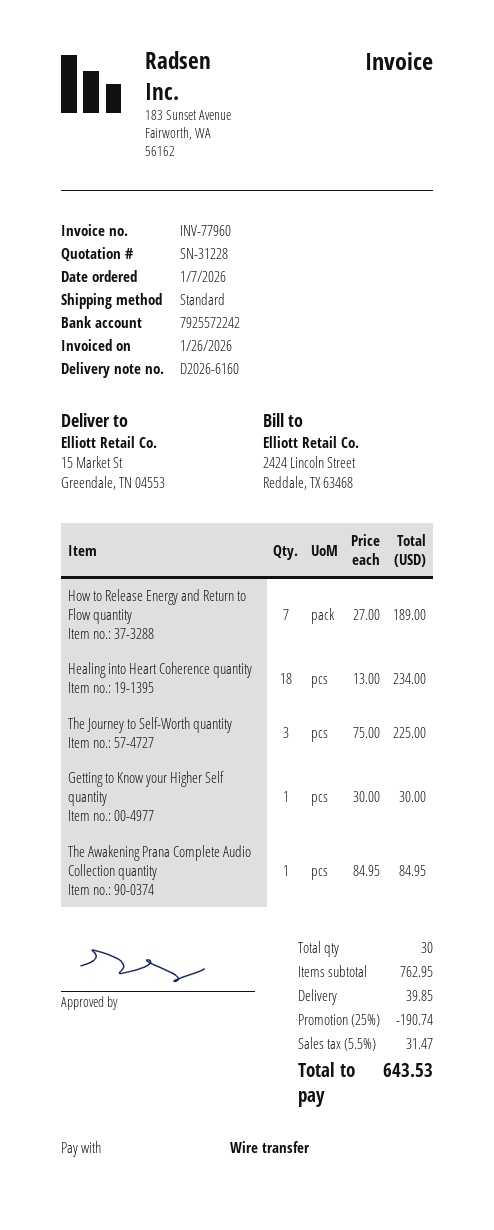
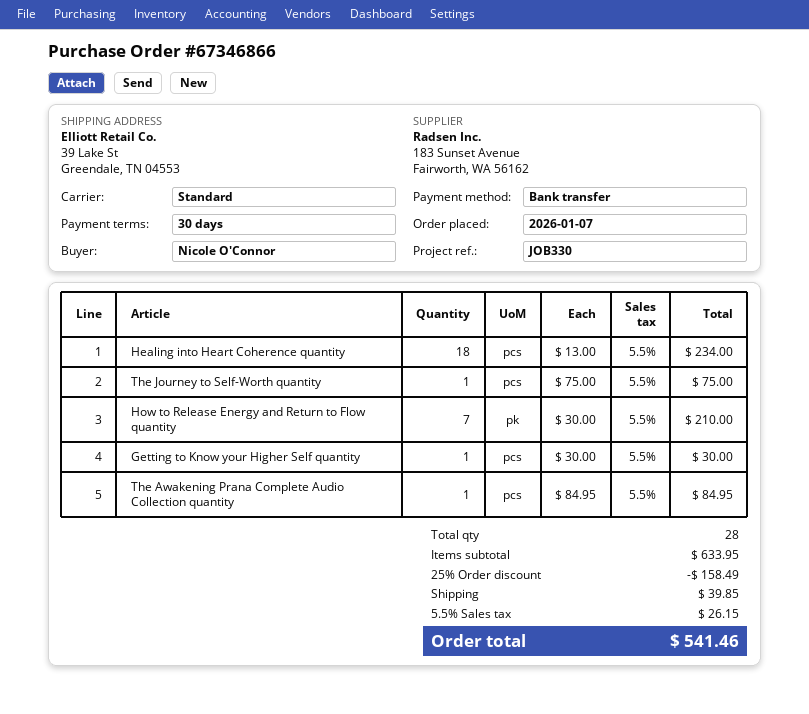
ship to: 15 Market St, Greendale, TN 04553 -> 39 Lake St, Greendale, TN 04553
How to Release Energy and Return to Flow quantity: 7 x 27.00 = 189.00 -> 7 x 30.00 = 210.00
The Journey to Self-Worth quantity: 3 x 75.00 = 225.00 -> 1 x 75.00 = 75.00
total quantity: 30 -> 28
subtotal: 762.95 -> 633.95
discount: 25% = 190.74 -> 25% = 158.49
tax: 5.5% = 31.47 -> 5.5% = 26.15
total: 643.53 -> 541.46

